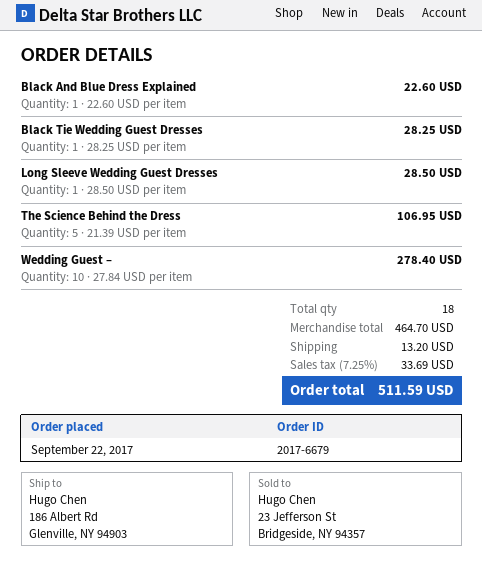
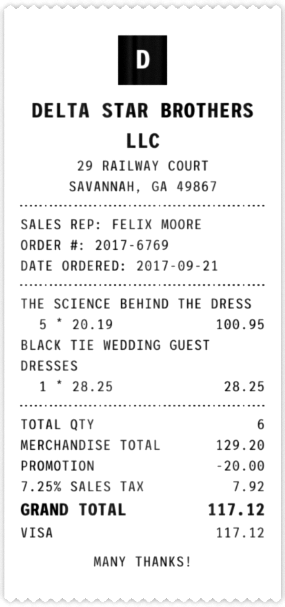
order number: 2017-6679 -> 2017-6769
order date: 2017-09-22 -> 2017-09-21
Black And Blue Dress Explained: 1 x 22.60 = 22.60 -> none
Long Sleeve Wedding Guest Dresses: 1 x 28.50 = 28.50 -> none
The Science Behind the Dress: 5 x 21.39 = 106.95 -> 5 x 20.19 = 100.95
Wedding Guest –: 10 x 27.84 = 278.40 -> none
total quantity: 18 -> 6
subtotal: 464.70 -> 129.20
discount: none -> 20.00
shipping: 13.20 -> none
tax: 7.25% = 33.69 -> 7.25% = 7.92
total: 511.59 -> 117.12

